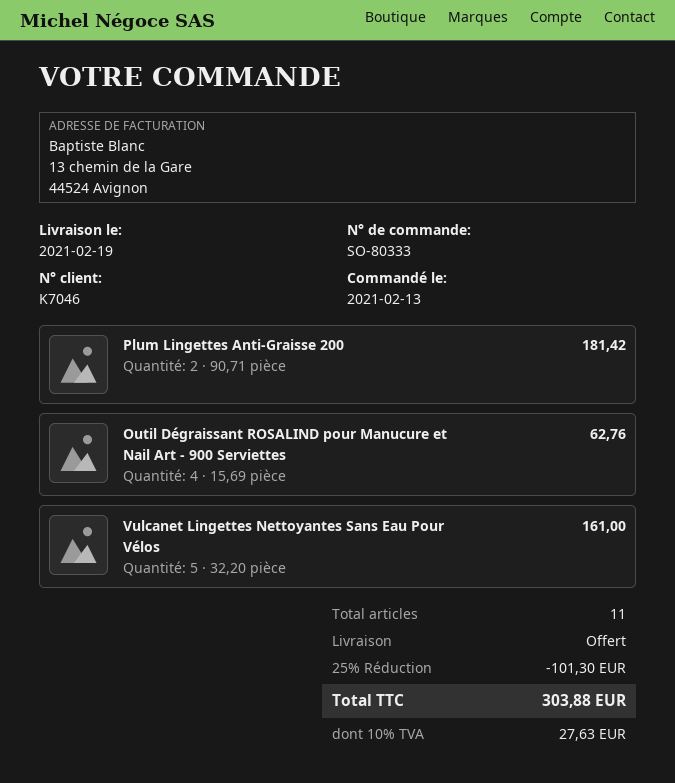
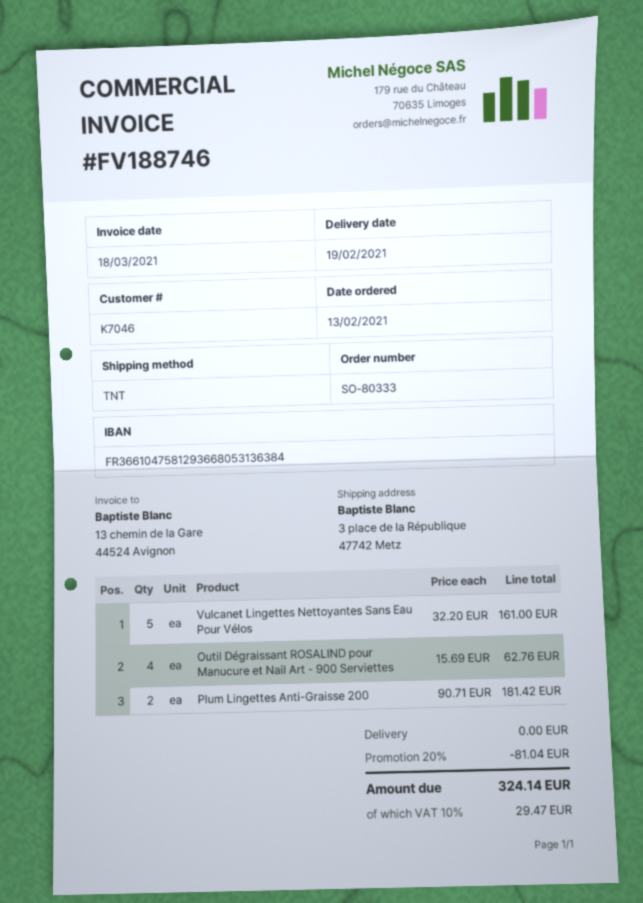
discount: 25% = 101.30 -> 20% = 81.04
tax: 10% = 27.63 -> 10% = 29.47
total: 303.88 -> 324.14

